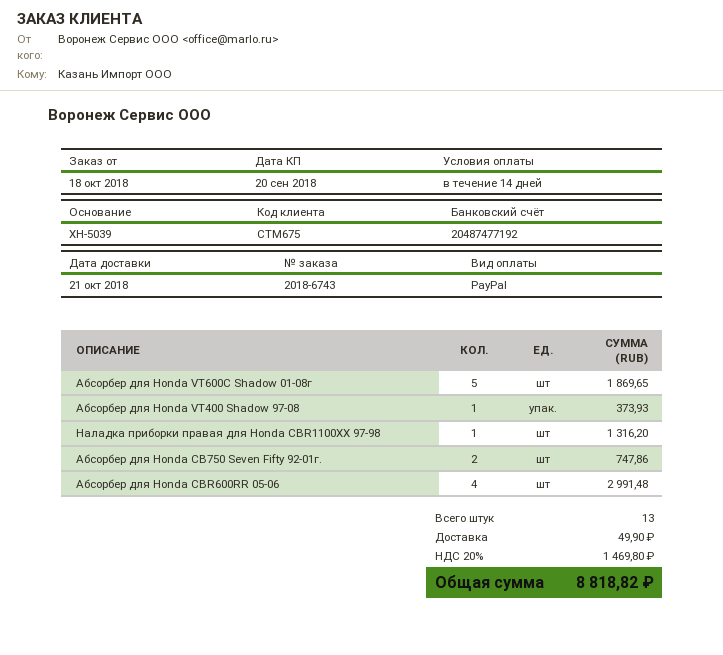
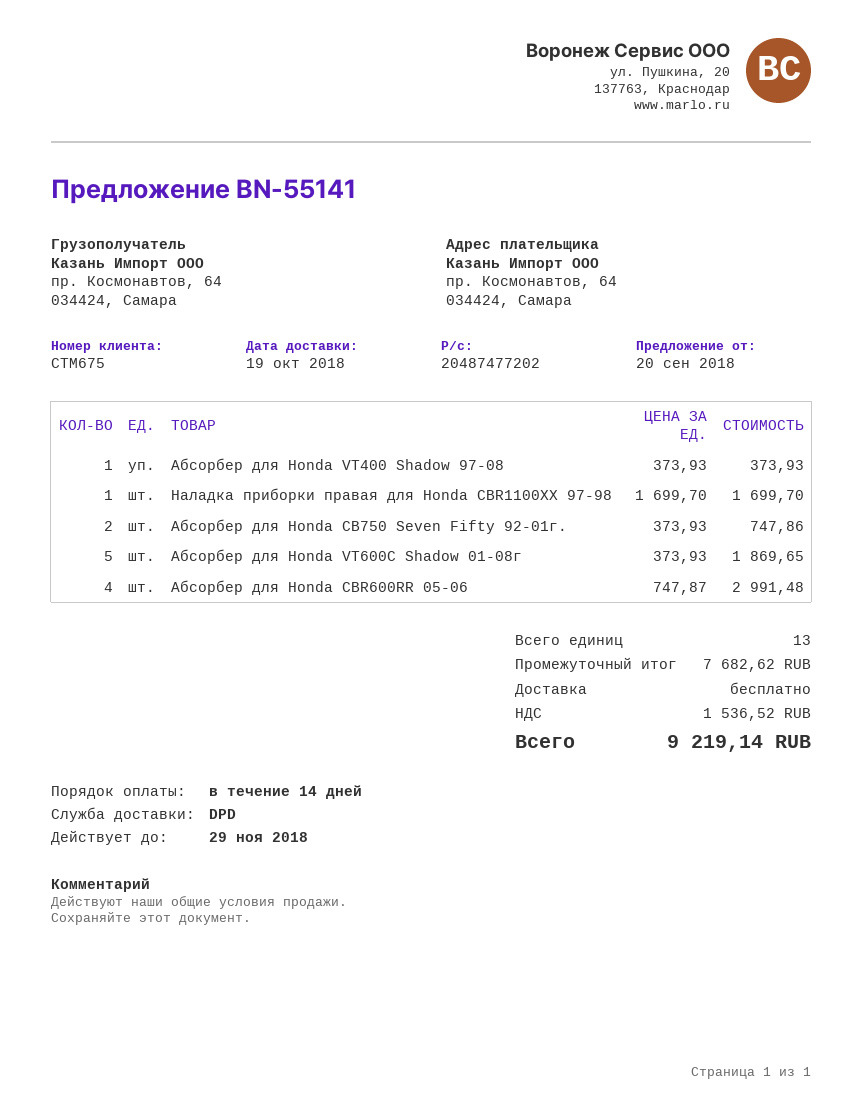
delivery date: 2018-10-21 -> 2018-10-19
bank account: 20487477192 -> 20487477202
Наладка приборки правая для Honda CBR1100XX 97-98: 1 for 1316.20 -> 1 for 1699.70
shipping: 49.90 -> 0.00
tax: 1469.80 -> 1536.52
total: 8818.82 -> 9219.14

